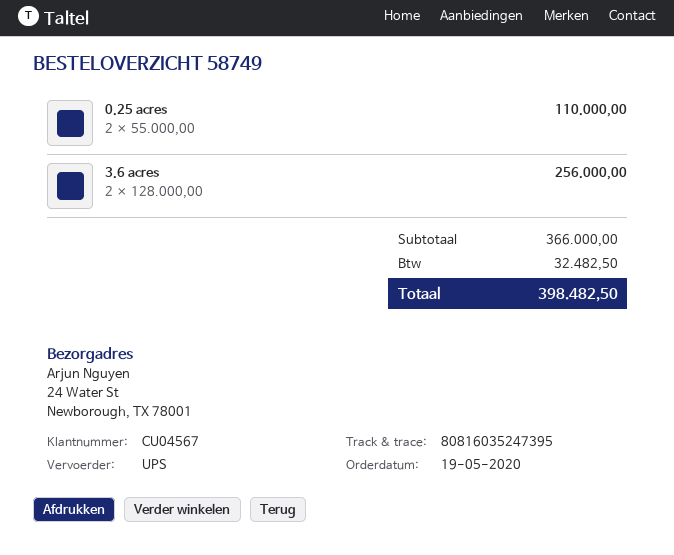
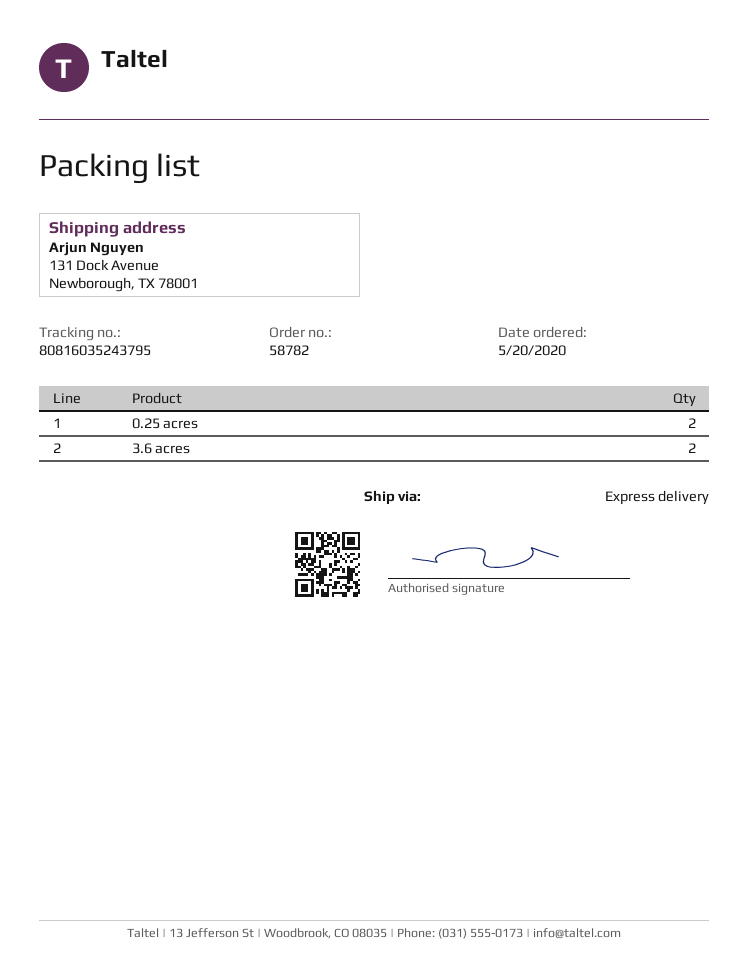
order number: 58749 -> 58782
order date: 2020-05-19 -> 2020-05-20
shipping method: UPS -> express
tracking number: 80816035247395 -> 80816035243795
ship to: 24 Water St, Newborough, TX 78001 -> 131 Dock Avenue, Newborough, TX 78001

